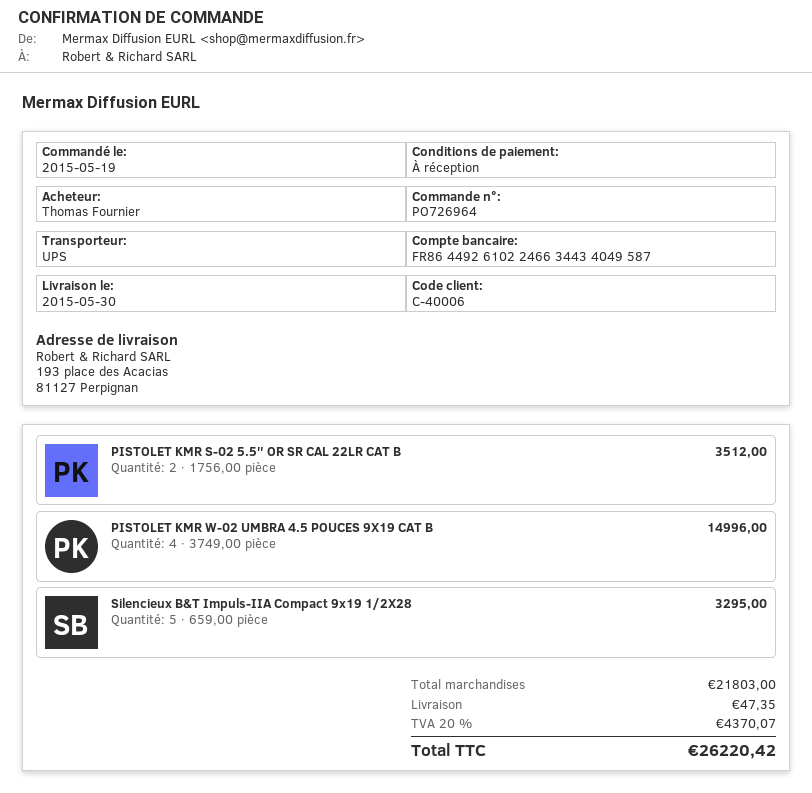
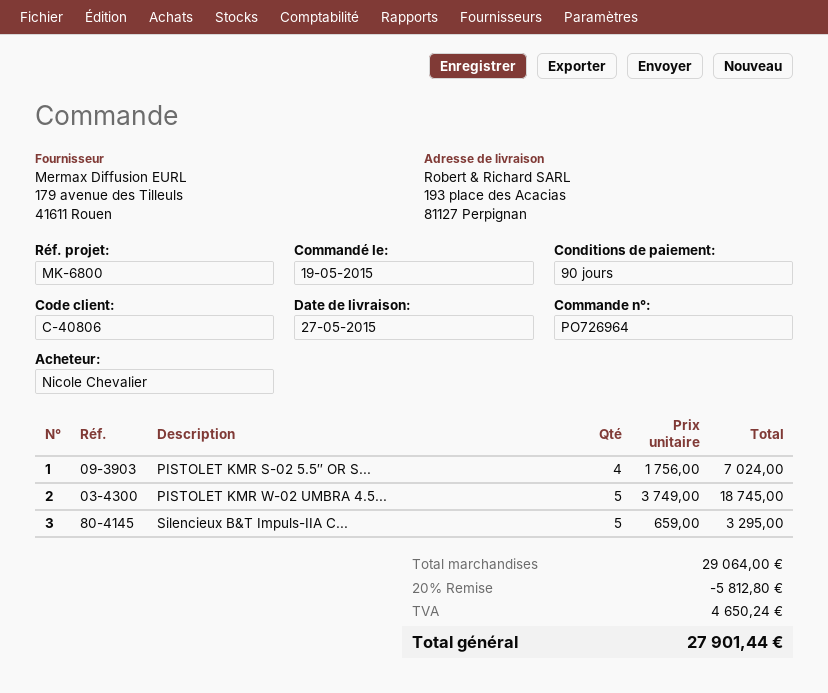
delivery date: 2015-05-30 -> 2015-05-27
payment terms: on receipt -> 90 days
customer number: C-40006 -> C-40806
ordered by: Thomas Fournier -> Nicole Chevalier
PISTOLET KMR S-02 5.5″ OR SR CAL 22LR CAT B: 2 x 1756.00 = 3512.00 -> 4 x 1756.00 = 7024.00
PISTOLET KMR W-02 UMBRA 4.5 POUCES 9X19 CAT B: 4 x 3749.00 = 14996.00 -> 5 x 3749.00 = 18745.00
subtotal: 21803.00 -> 29064.00
discount: none -> 20% = 5812.80
shipping: 47.35 -> none
tax: 4370.07 -> 4650.24
total: 26220.42 -> 27901.44

